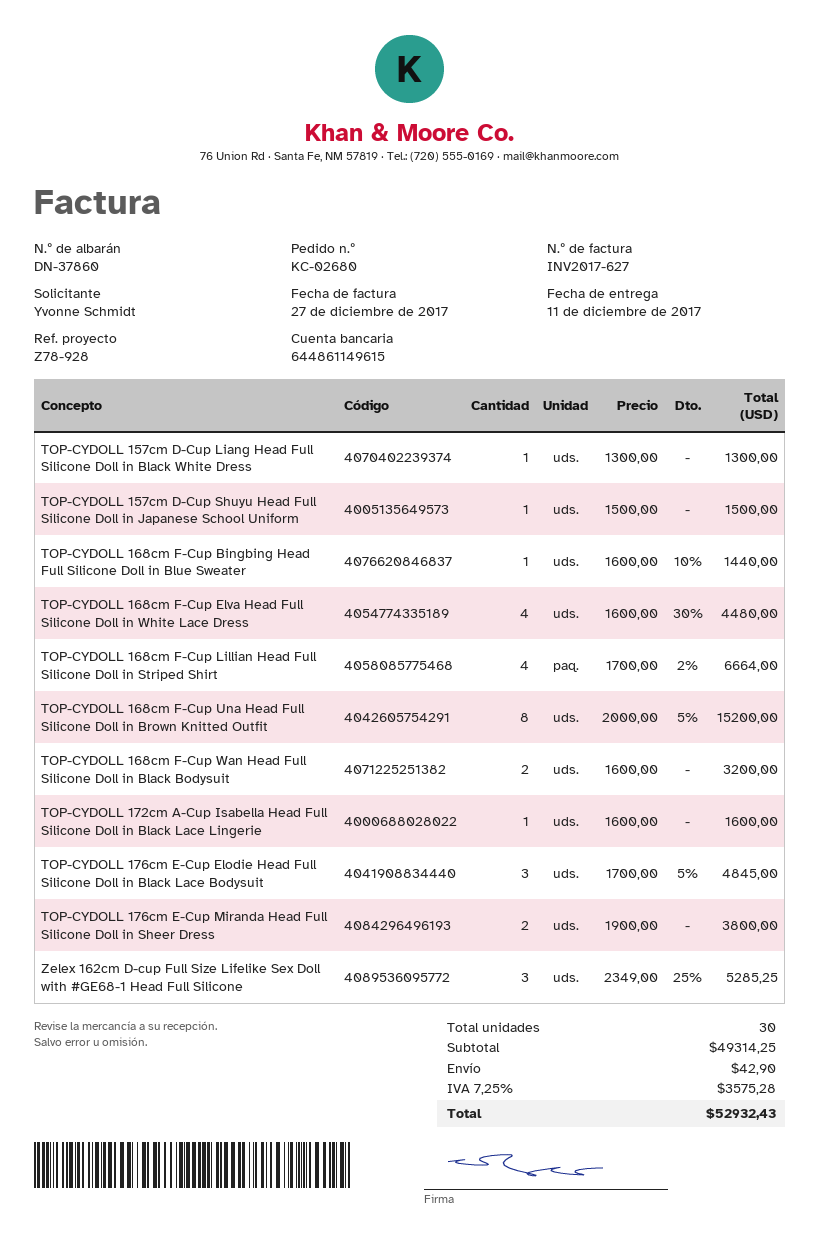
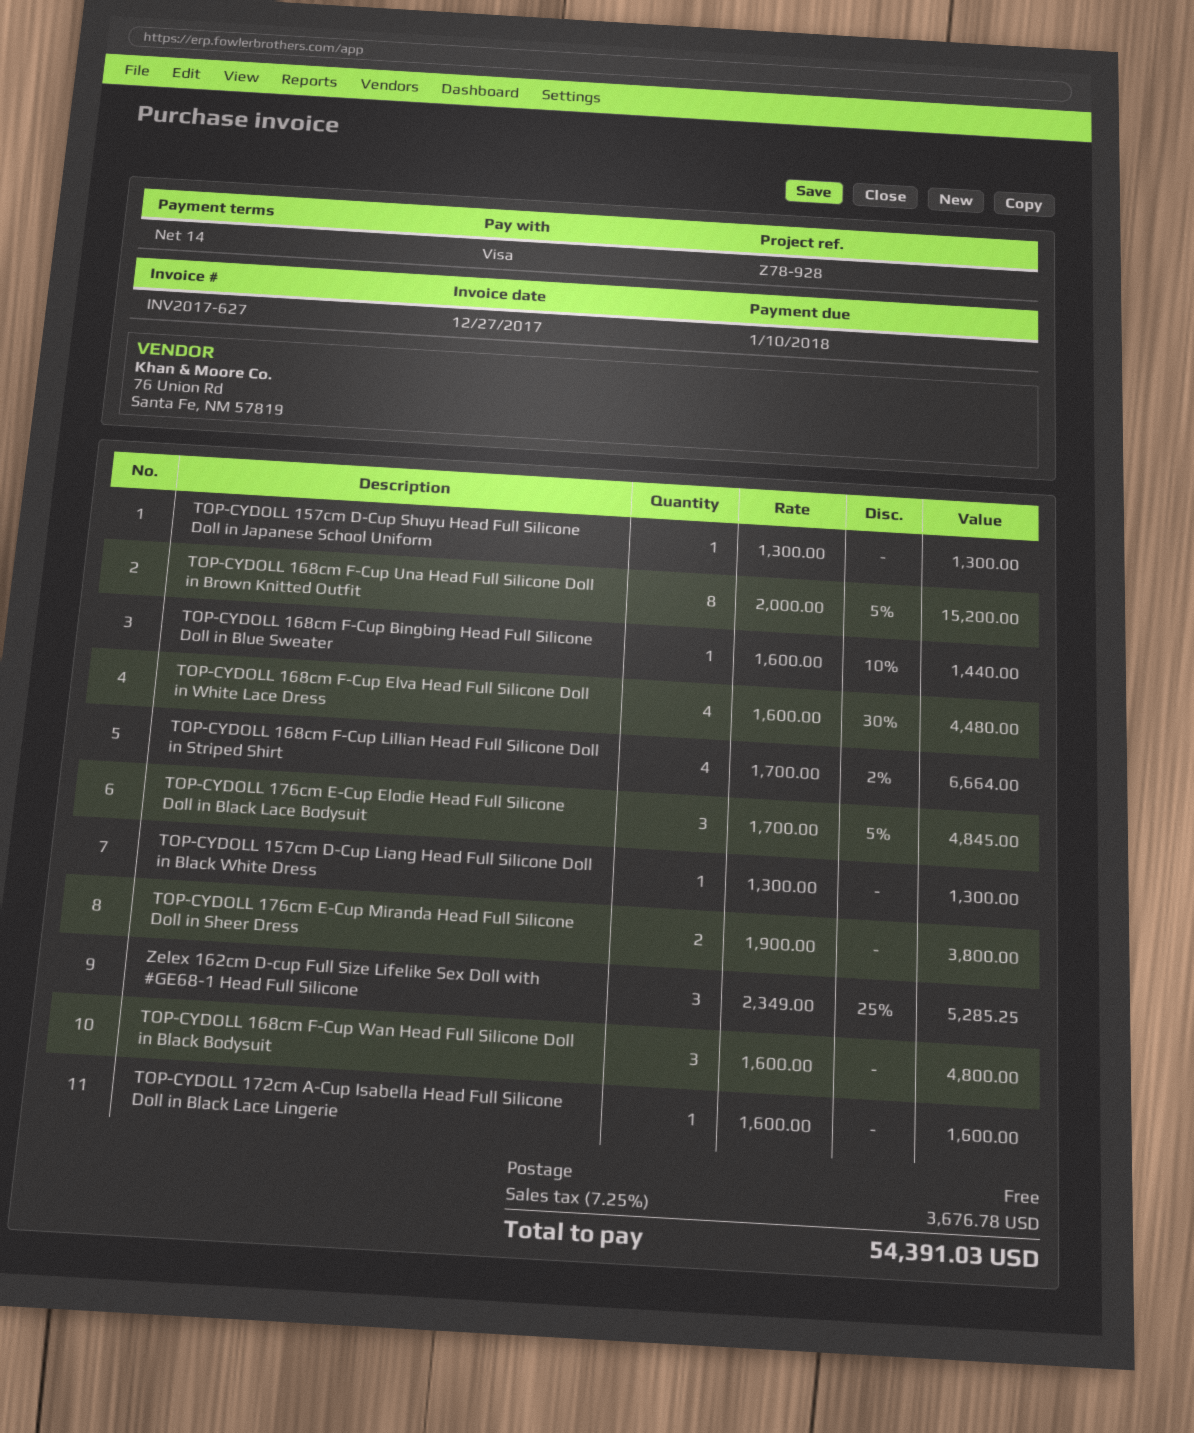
TOP-CYDOLL 157cm D-Cup Shuyu Head Full Silicone Doll in Japanese School Uniform: 1 x 1500.00 = 1500.00 -> 1 x 1300.00 = 1300.00
TOP-CYDOLL 168cm F-Cup Wan Head Full Silicone Doll in Black Bodysuit: 2 x 1600.00 = 3200.00 -> 3 x 1600.00 = 4800.00
shipping: 42.90 -> 0.00
tax: 7.25% = 3575.28 -> 7.25% = 3676.78
total: 52932.43 -> 54391.03

